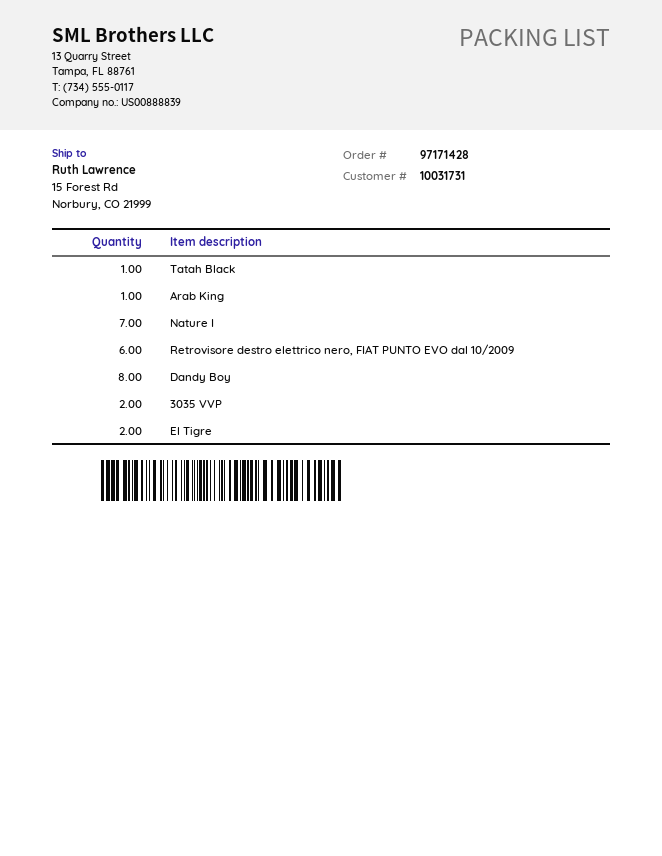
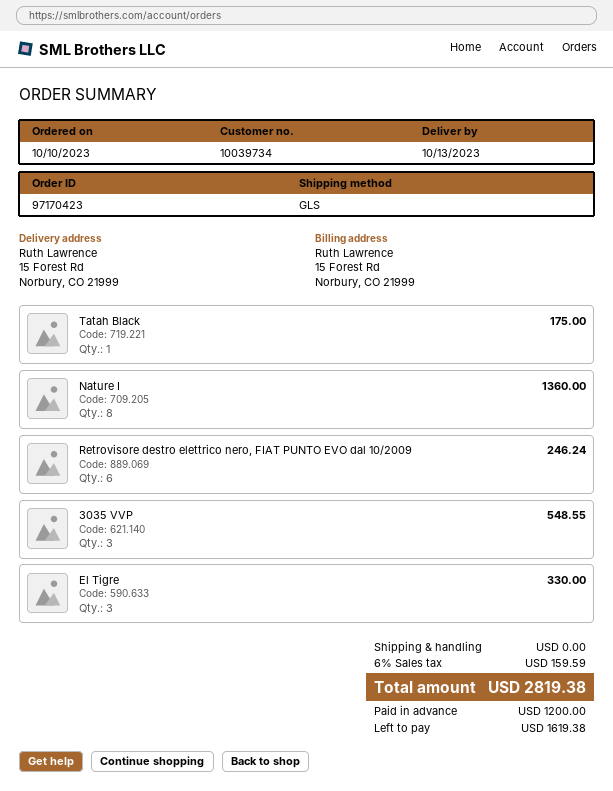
order number: 97171428 -> 97170423
customer number: 10031731 -> 10039734
Arab King: 1 -> none
Nature I: 7 -> 8
Dandy Boy: 8 -> none
3035 VVP: 2 -> 3
El Tigre: 2 -> 3

